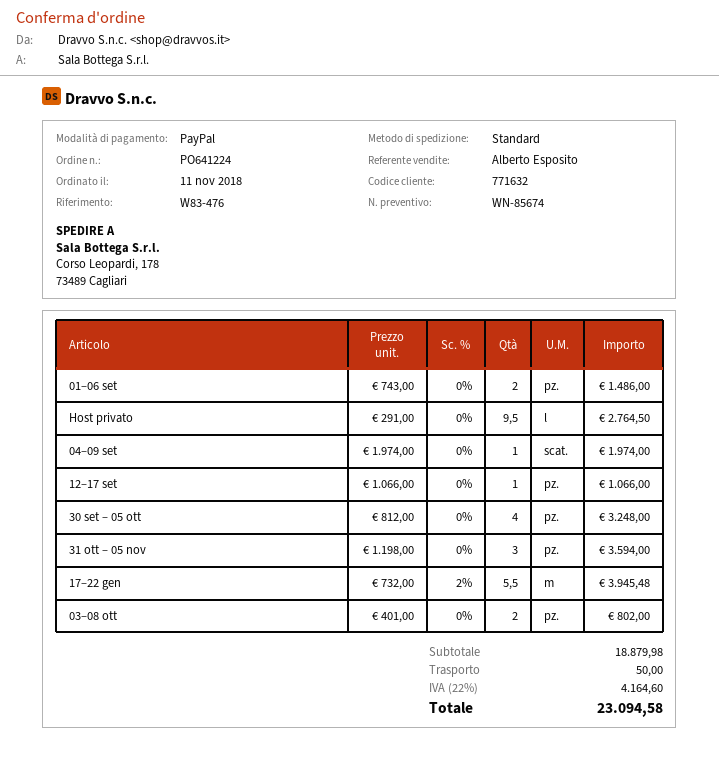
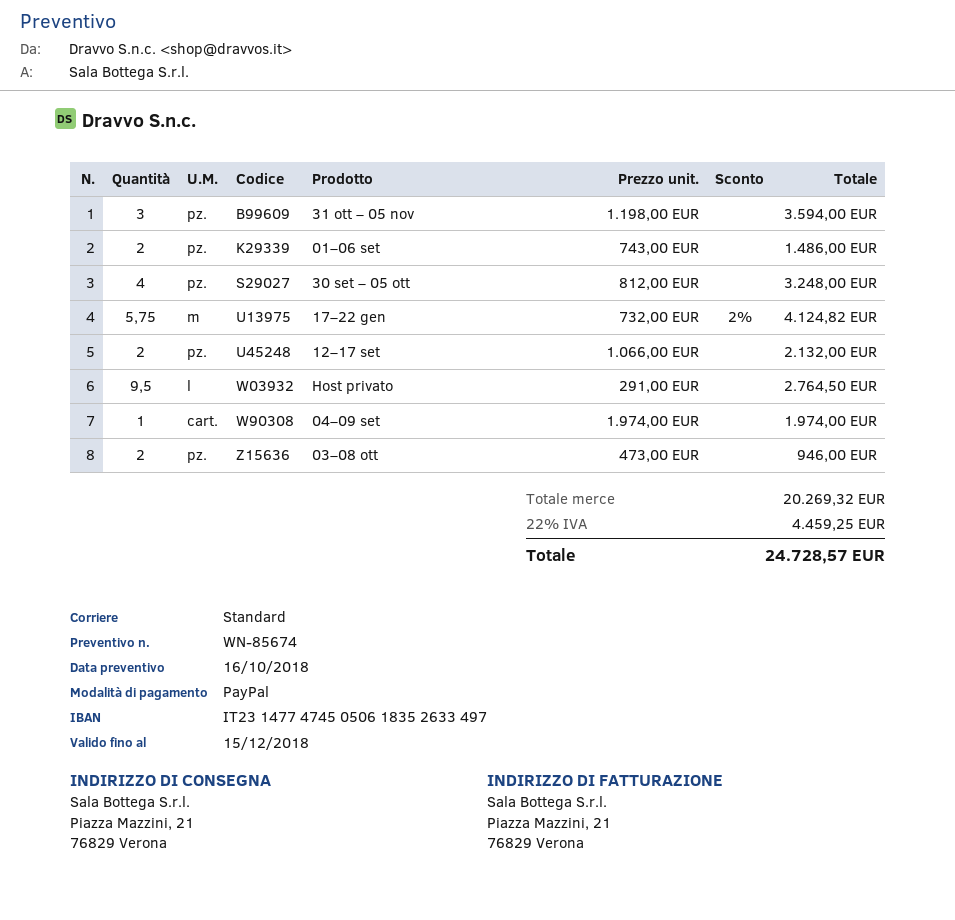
ship to: Corso Leopardi, 178, 73489 Cagliari -> Piazza Mazzini, 21, 76829 Verona
12–17 set: 1 x 1066.00 = 1066.00 -> 2 x 1066.00 = 2132.00
17–22 gen: 5.5 x 732.00 - 2% = 3945.48 -> 5.75 x 732.00 - 2% = 4124.82
03–08 ott: 2 x 401.00 = 802.00 -> 2 x 473.00 = 946.00
subtotal: 18879.98 -> 20269.32
shipping: 50.00 -> none
tax: 22% = 4164.60 -> 22% = 4459.25
total: 23094.58 -> 24728.57

